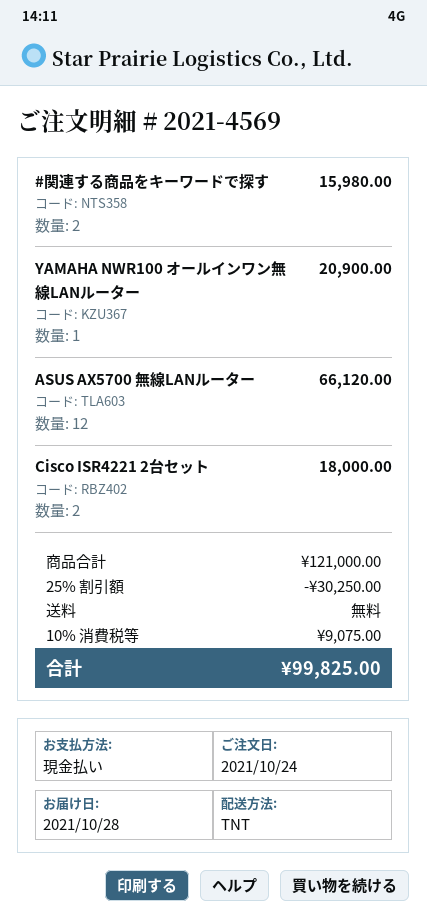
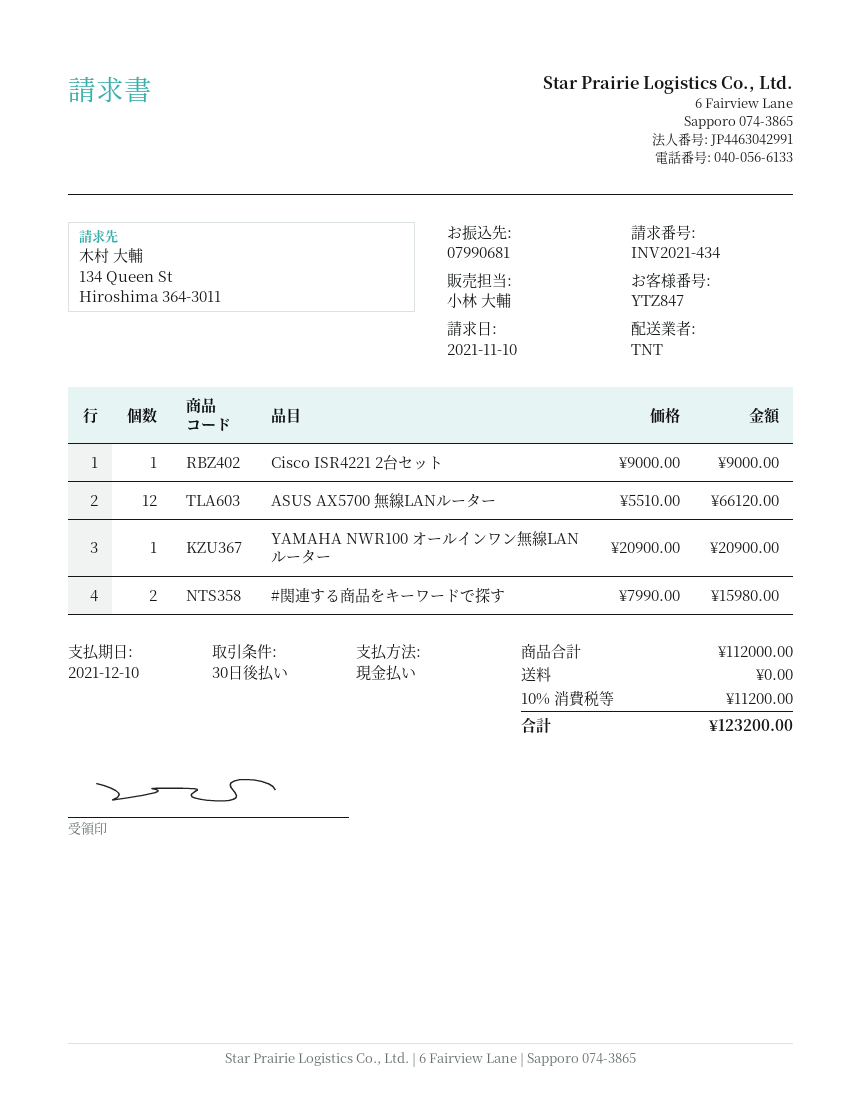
Cisco ISR4221 2台セット: 2 for 18000.00 -> 1 for 9000.00
subtotal: 121000.00 -> 112000.00
discount: 25% = 30250.00 -> none
tax: 10% = 9075.00 -> 10% = 11200.00
total: 99825.00 -> 123200.00

